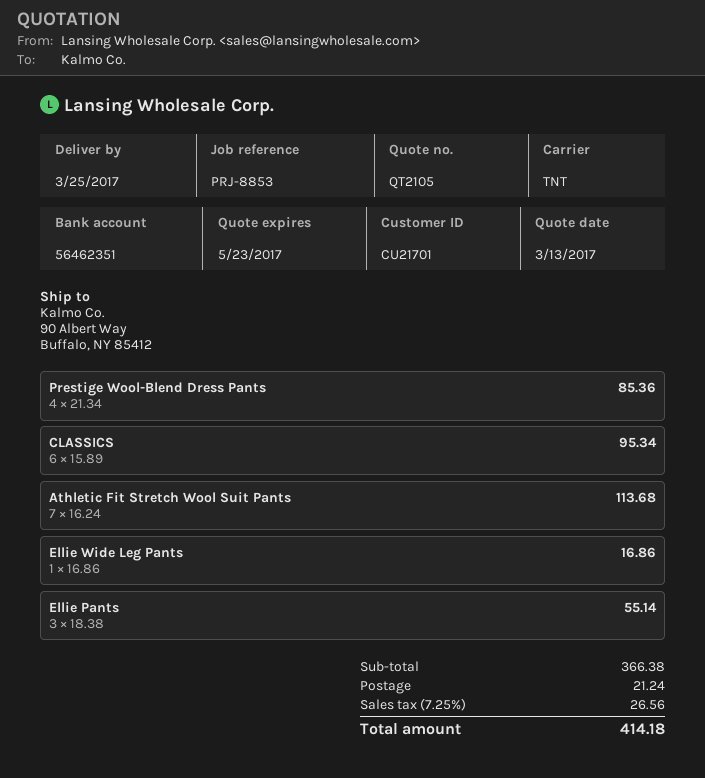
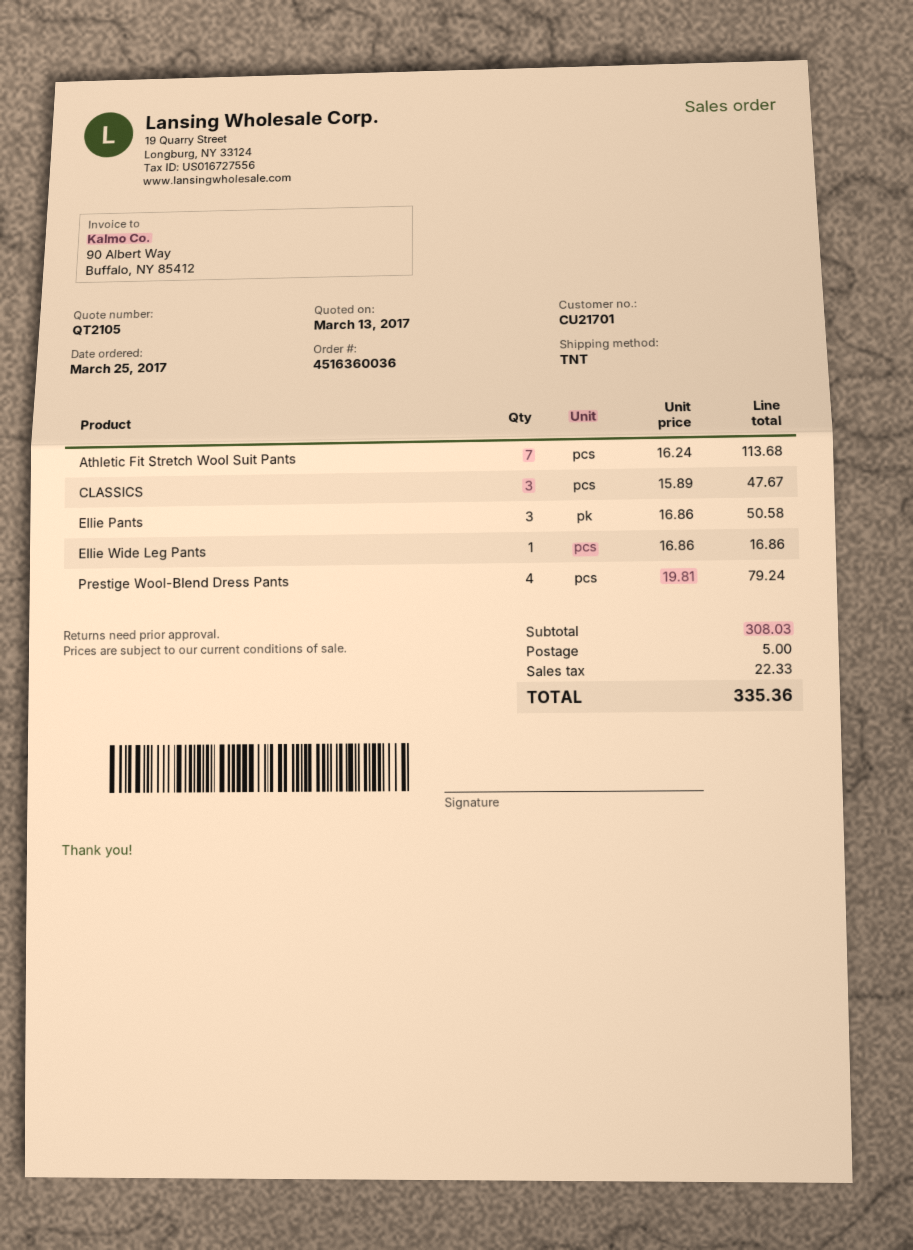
Prestige Wool-Blend Dress Pants: 4 x 21.34 = 85.36 -> 4 x 19.81 = 79.24
CLASSICS: 6 x 15.89 = 95.34 -> 3 x 15.89 = 47.67
Ellie Pants: 3 x 18.38 = 55.14 -> 3 x 16.86 = 50.58
subtotal: 366.38 -> 308.03
shipping: 21.24 -> 5.00
tax: 26.56 -> 22.33
total: 414.18 -> 335.36

